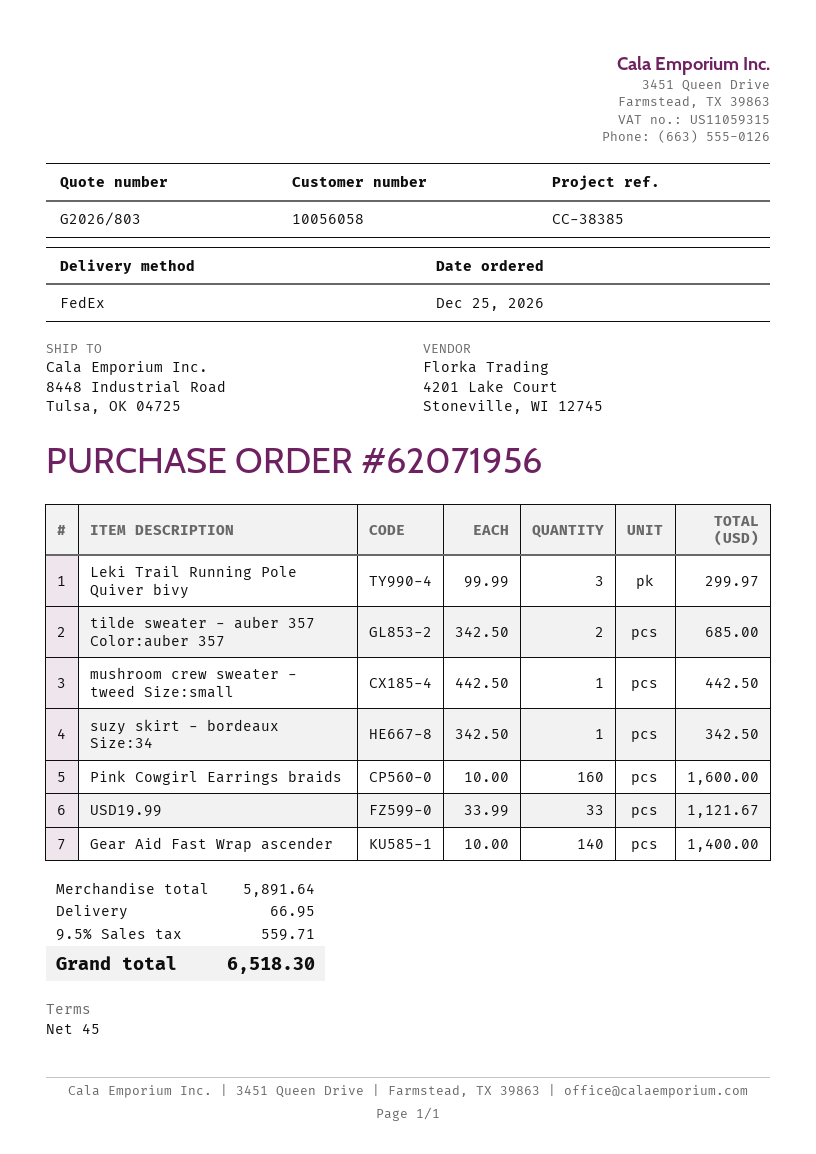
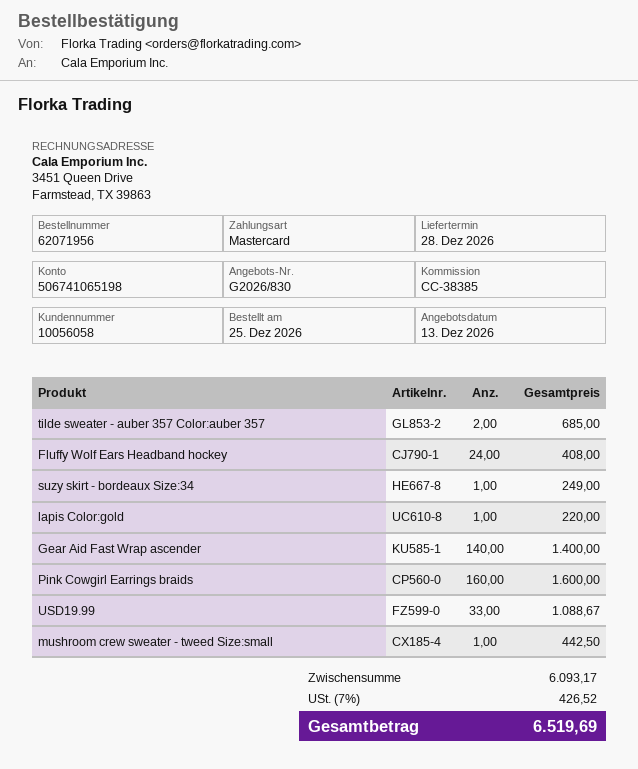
quote number: G2026/803 -> G2026/830
Leki Trail Running Pole Quiver bivy: 3 for 299.97 -> none
suzy skirt - bordeaux Size:34: 1 for 342.50 -> 1 for 249.00
USD19.99: 33 for 1121.67 -> 33 for 1088.67
Fluffy Wolf Ears Headband hockey: none -> 24 for 408.00
lapis Color:gold: none -> 1 for 220.00
subtotal: 5891.64 -> 6093.17
shipping: 66.95 -> none
tax: 9.5% = 559.71 -> 7% = 426.52
total: 6518.30 -> 6519.69

